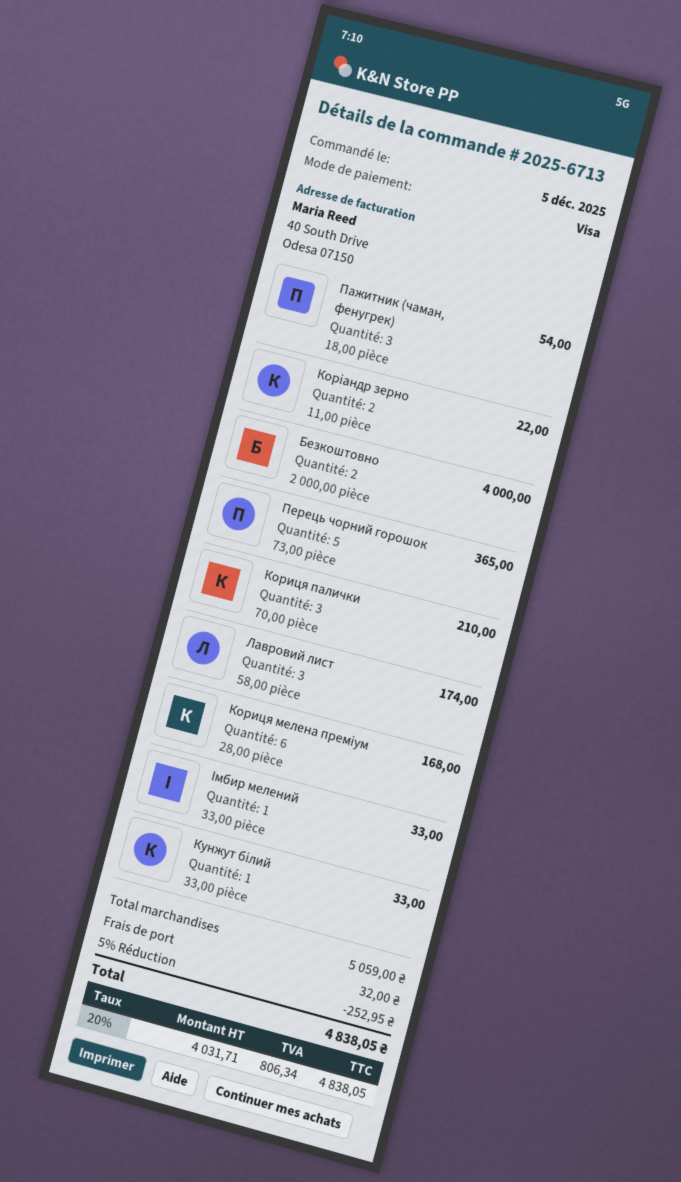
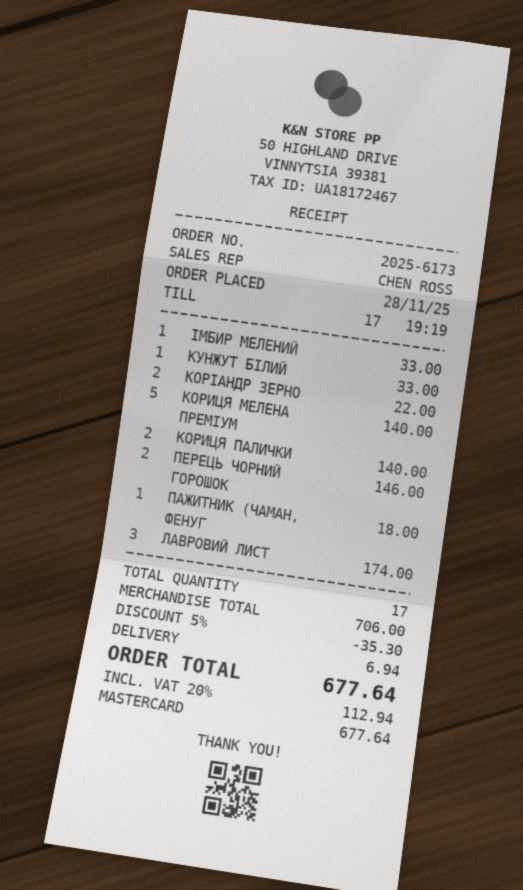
order number: 2025-6713 -> 2025-6173
order date: 2025-12-05 -> 2025-11-28
payment method: Visa -> Mastercard
Пажитник (чаман, фенугрек): 3 for 54.00 -> 1 for 18.00
Безкоштовно: 2 for 4000.00 -> none
Перець чорний горошок: 5 for 365.00 -> 2 for 146.00
Кориця палички: 3 for 210.00 -> 2 for 140.00
Кориця мелена преміум: 6 for 168.00 -> 5 for 140.00
subtotal: 5059.00 -> 706.00
discount: 5% = 252.95 -> 5% = 35.30
shipping: 32.00 -> 6.94
tax: 20% = 806.34 -> 20% = 112.94
total: 4838.05 -> 677.64

